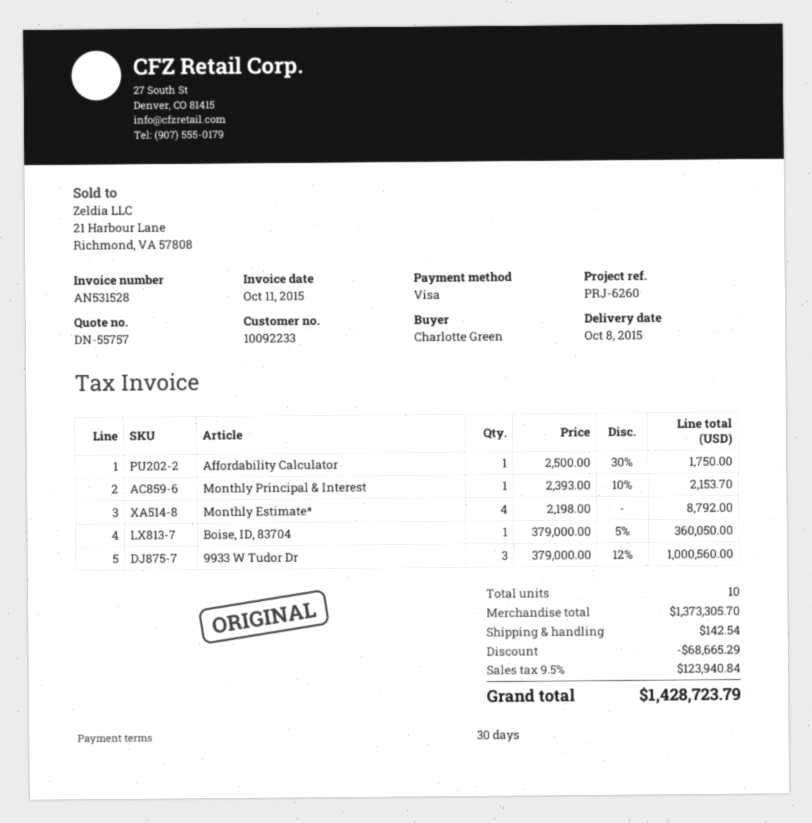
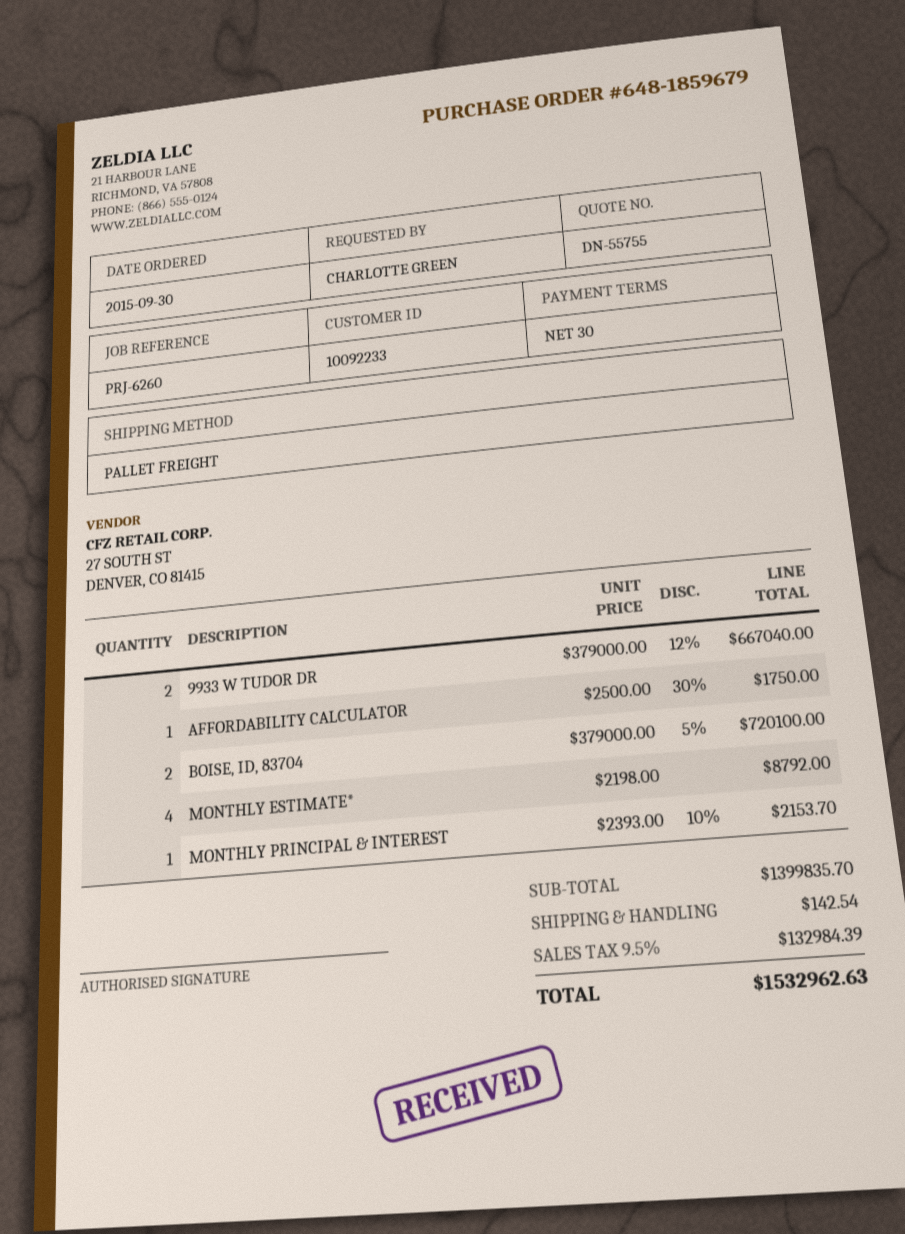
quote number: DN-55757 -> DN-55755
Boise, ID, 83704: 1 x 379000.00 - 5% = 360050.00 -> 2 x 379000.00 - 5% = 720100.00
9933 W Tudor Dr: 3 x 379000.00 - 12% = 1000560.00 -> 2 x 379000.00 - 12% = 667040.00
subtotal: 1373305.70 -> 1399835.70
discount: 68665.29 -> none
tax: 9.5% = 123940.84 -> 9.5% = 132984.39
total: 1428723.79 -> 1532962.63

